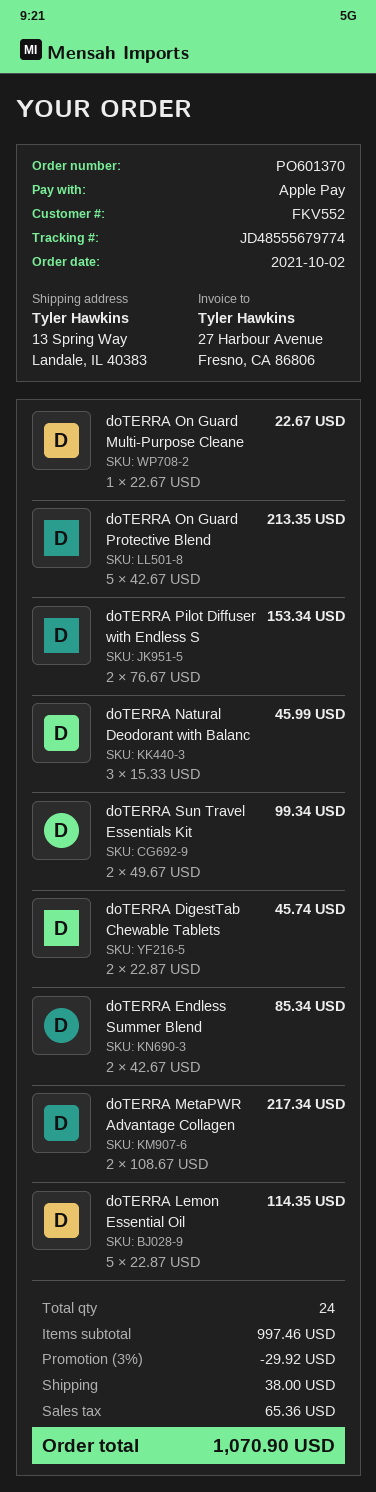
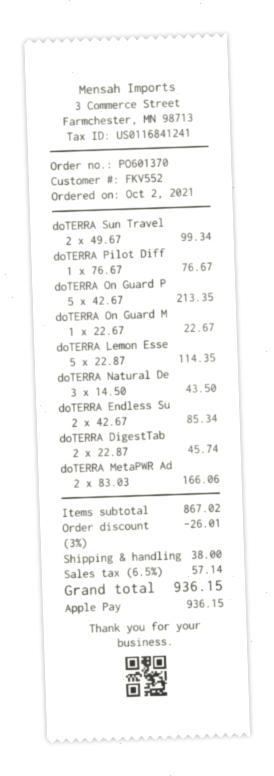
doTERRA Pilot Diffuser with Endless S: 2 x 76.67 = 153.34 -> 1 x 76.67 = 76.67
doTERRA Natural Deodorant with Balanc: 3 x 15.33 = 45.99 -> 3 x 14.50 = 43.50
doTERRA MetaPWR Advantage Collagen: 2 x 108.67 = 217.34 -> 2 x 83.03 = 166.06
subtotal: 997.46 -> 867.02
discount: 3% = 29.92 -> 3% = 26.01
tax: 65.36 -> 57.14
total: 1070.90 -> 936.15

